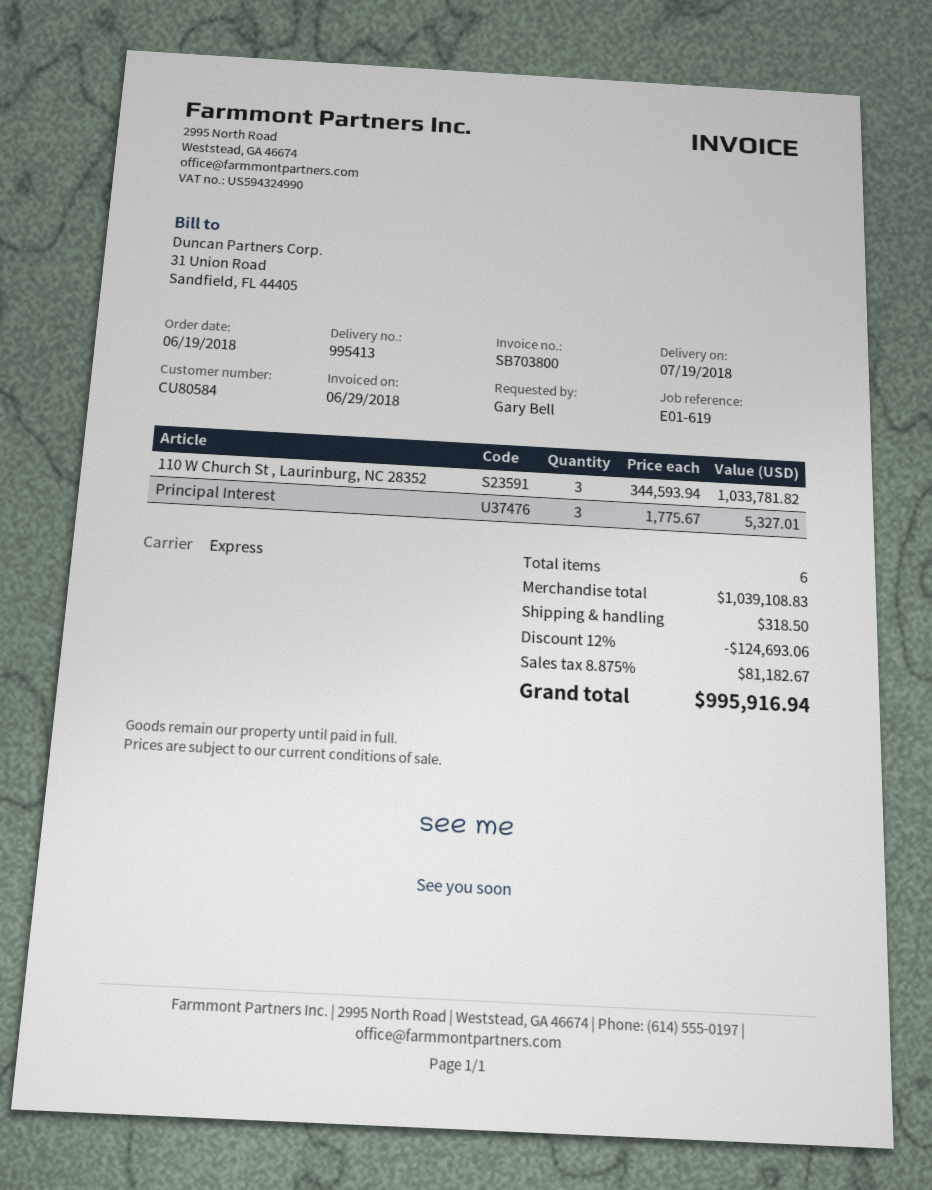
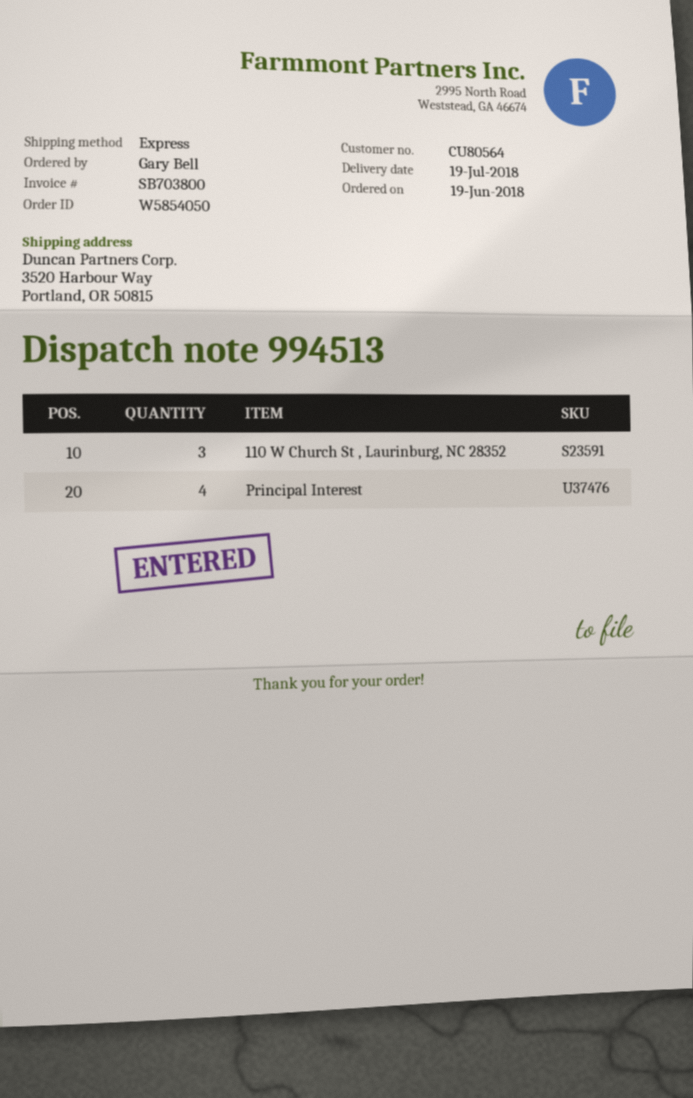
delivery note number: 995413 -> 994513
customer number: CU80584 -> CU80564
Principal Interest: 3 -> 4

